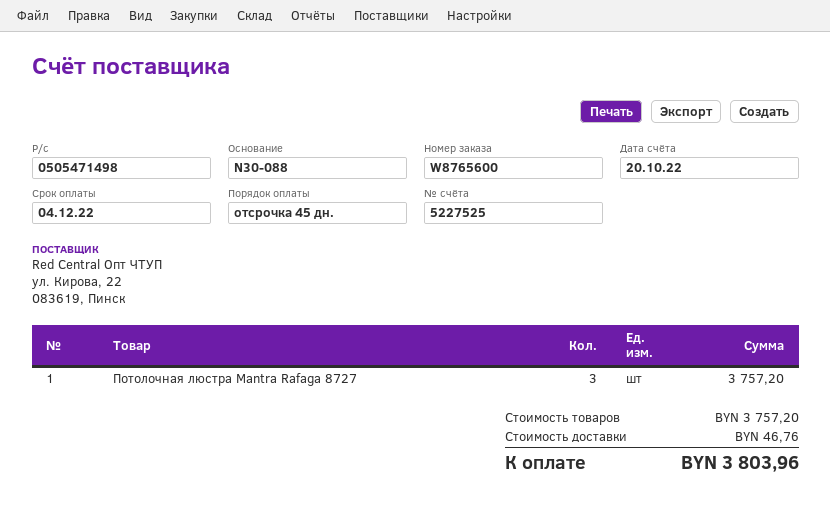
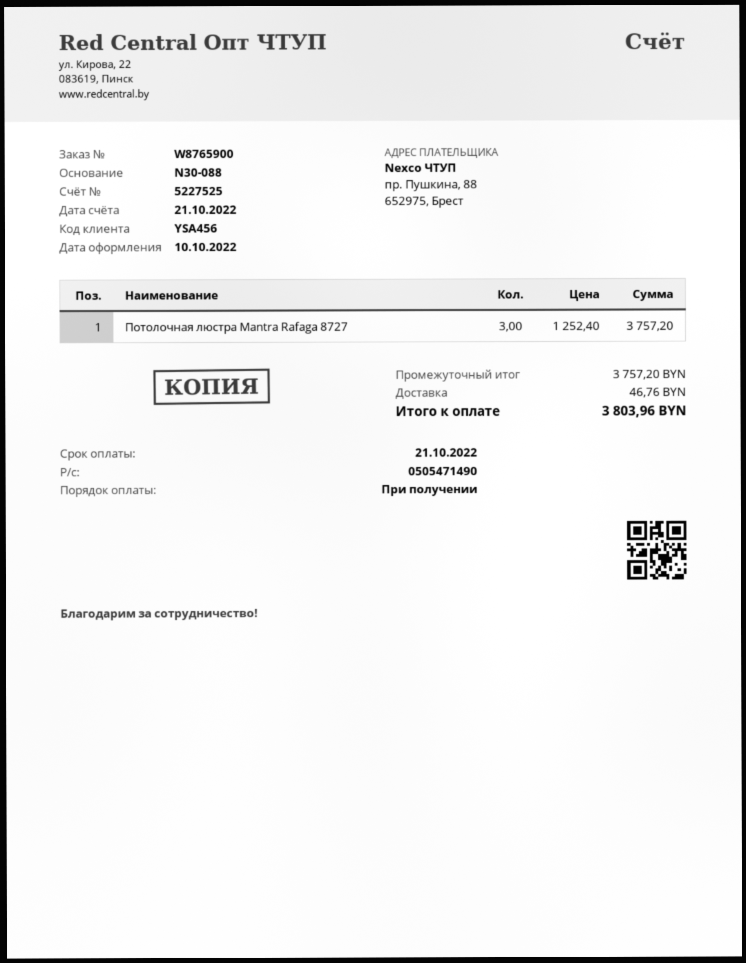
order number: W8765600 -> W8765900
invoice date: 2022-10-20 -> 2022-10-21
payment terms: 45 days -> on receipt
due date: 2022-12-04 -> 2022-10-21
bank account: 0505471498 -> 0505471490

